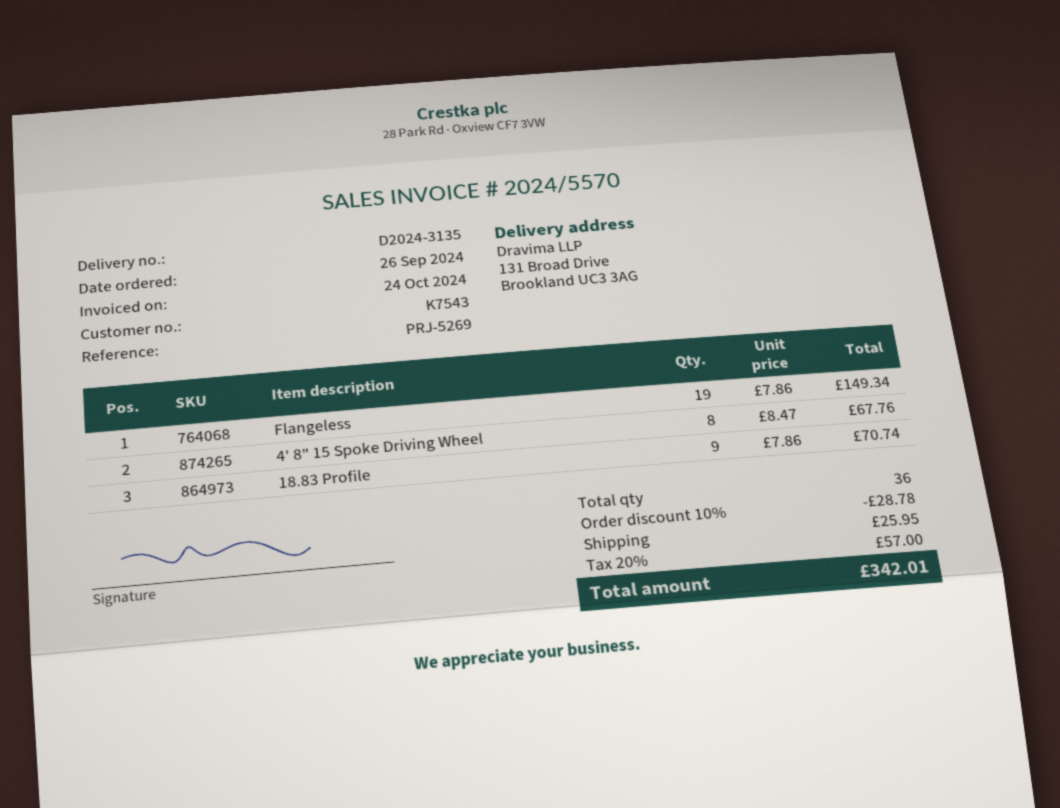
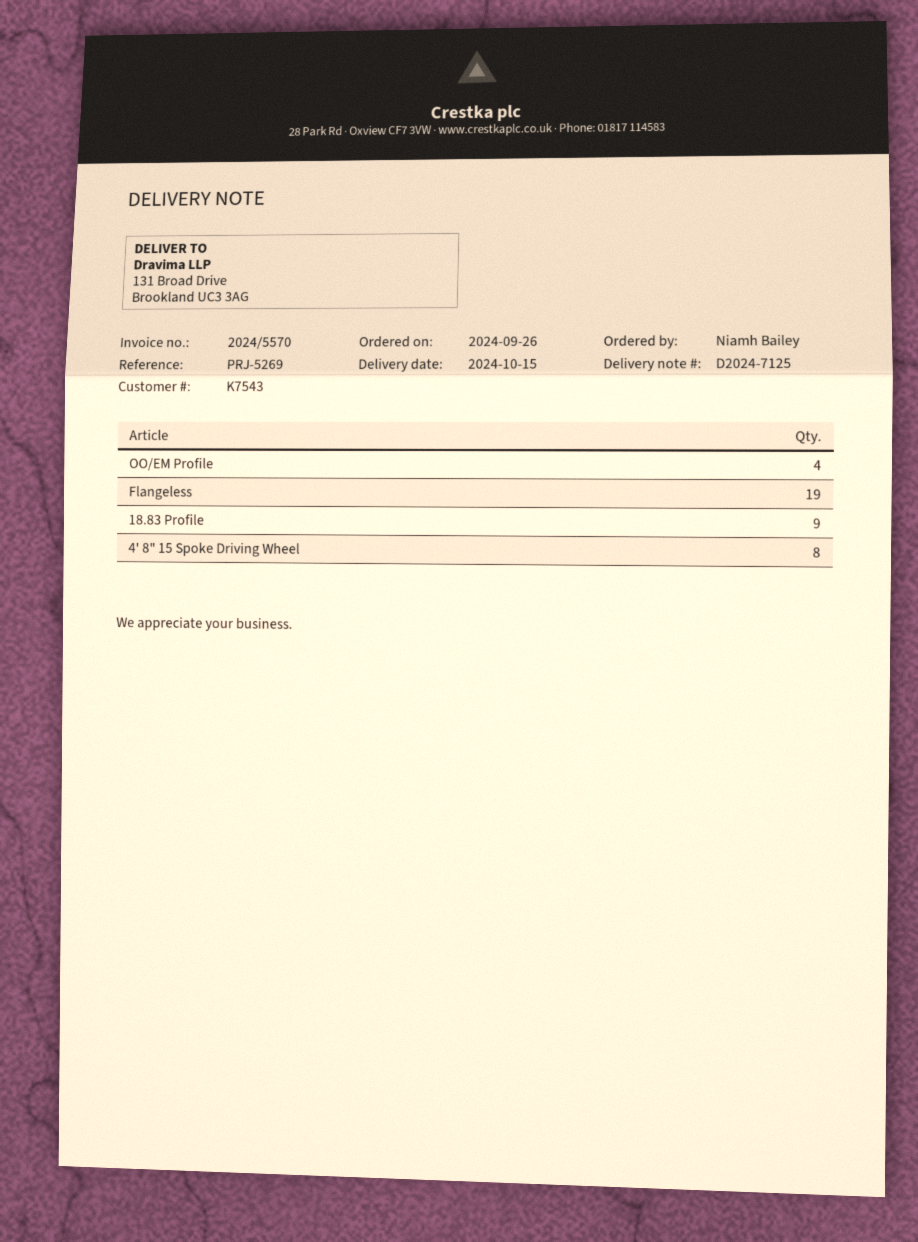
delivery note number: D2024-3135 -> D2024-7125
OO/EM Profile: none -> 4

